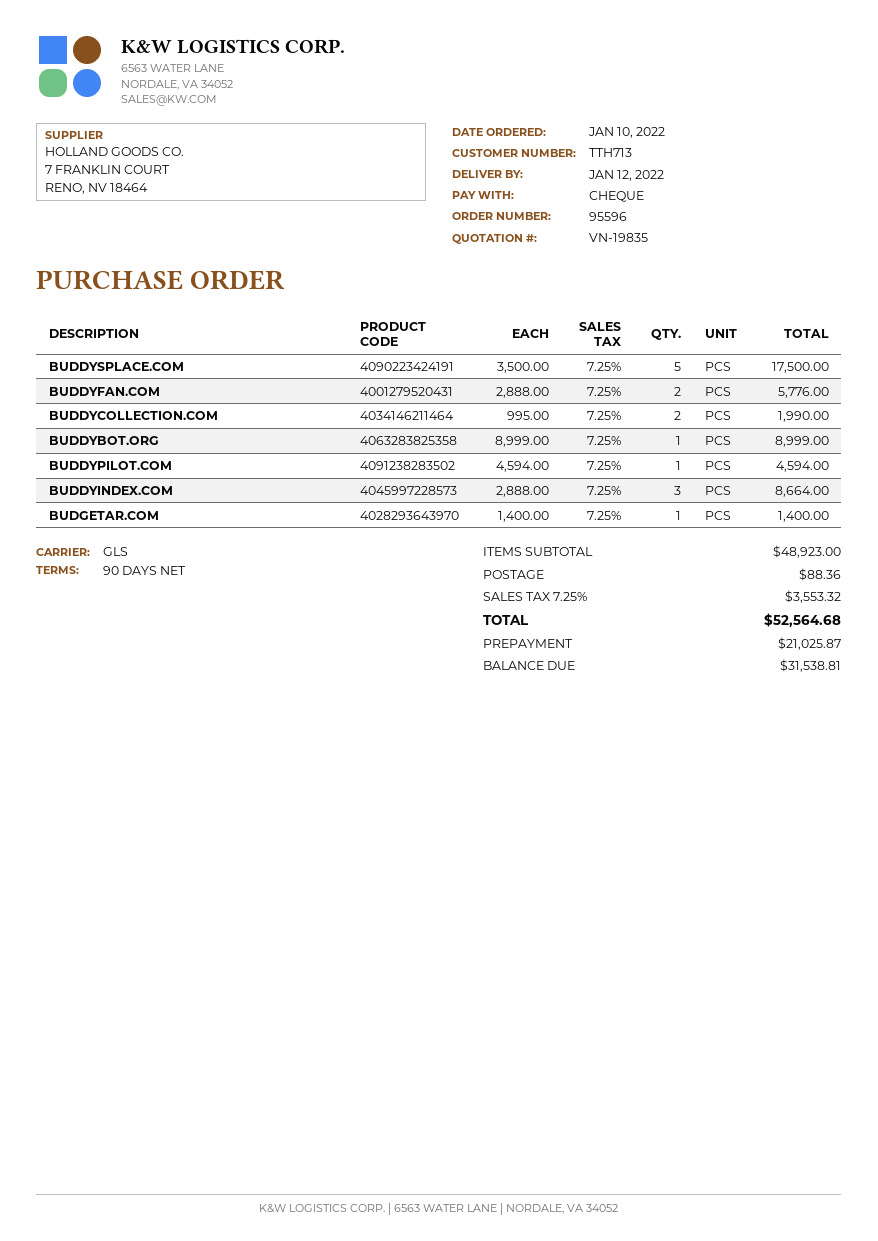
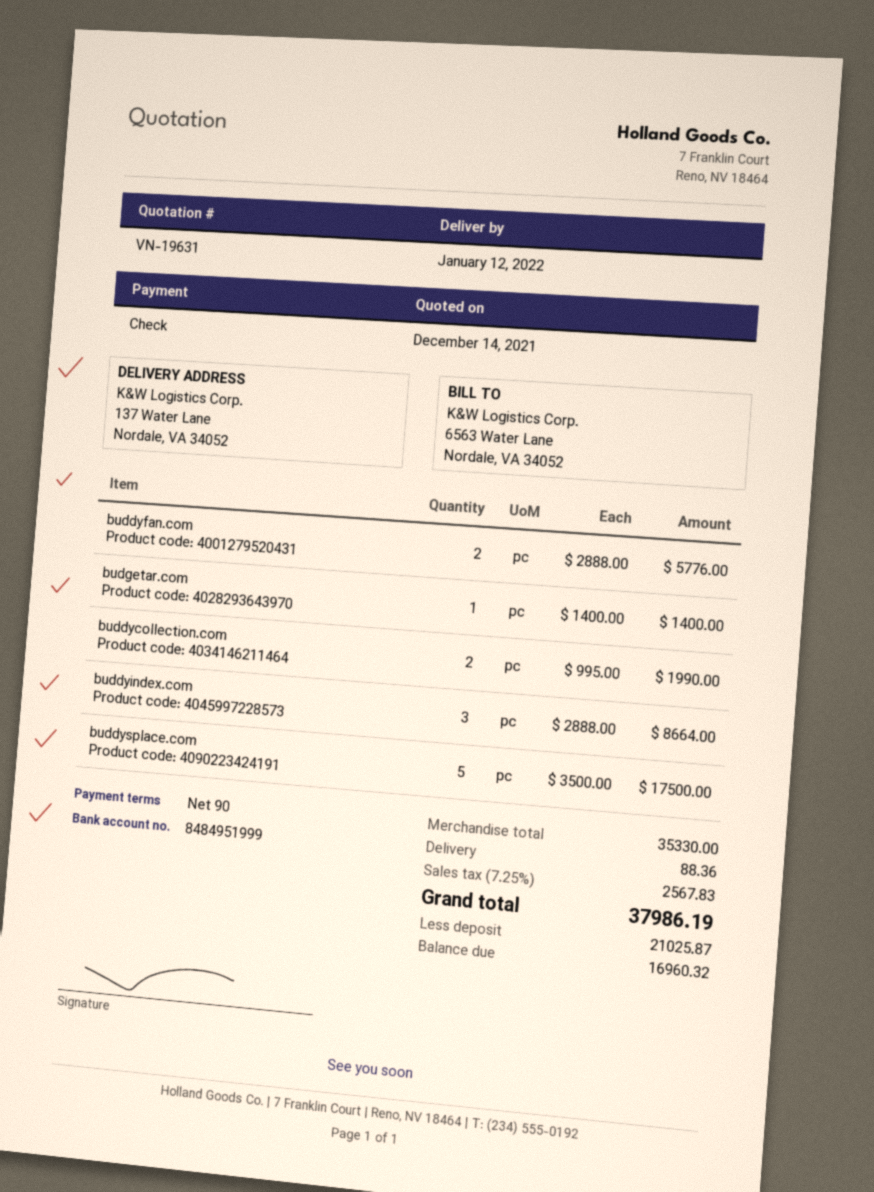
quote number: VN-19835 -> VN-19631
BUDDYBOT.ORG: 1 x 8999.00 = 8999.00 -> none
BUDDYPILOT.COM: 1 x 4594.00 = 4594.00 -> none
subtotal: 48923.00 -> 35330.00
tax: 7.25% = 3553.32 -> 7.25% = 2567.83
total: 52564.68 -> 37986.19
balance: 31538.81 -> 16960.32

